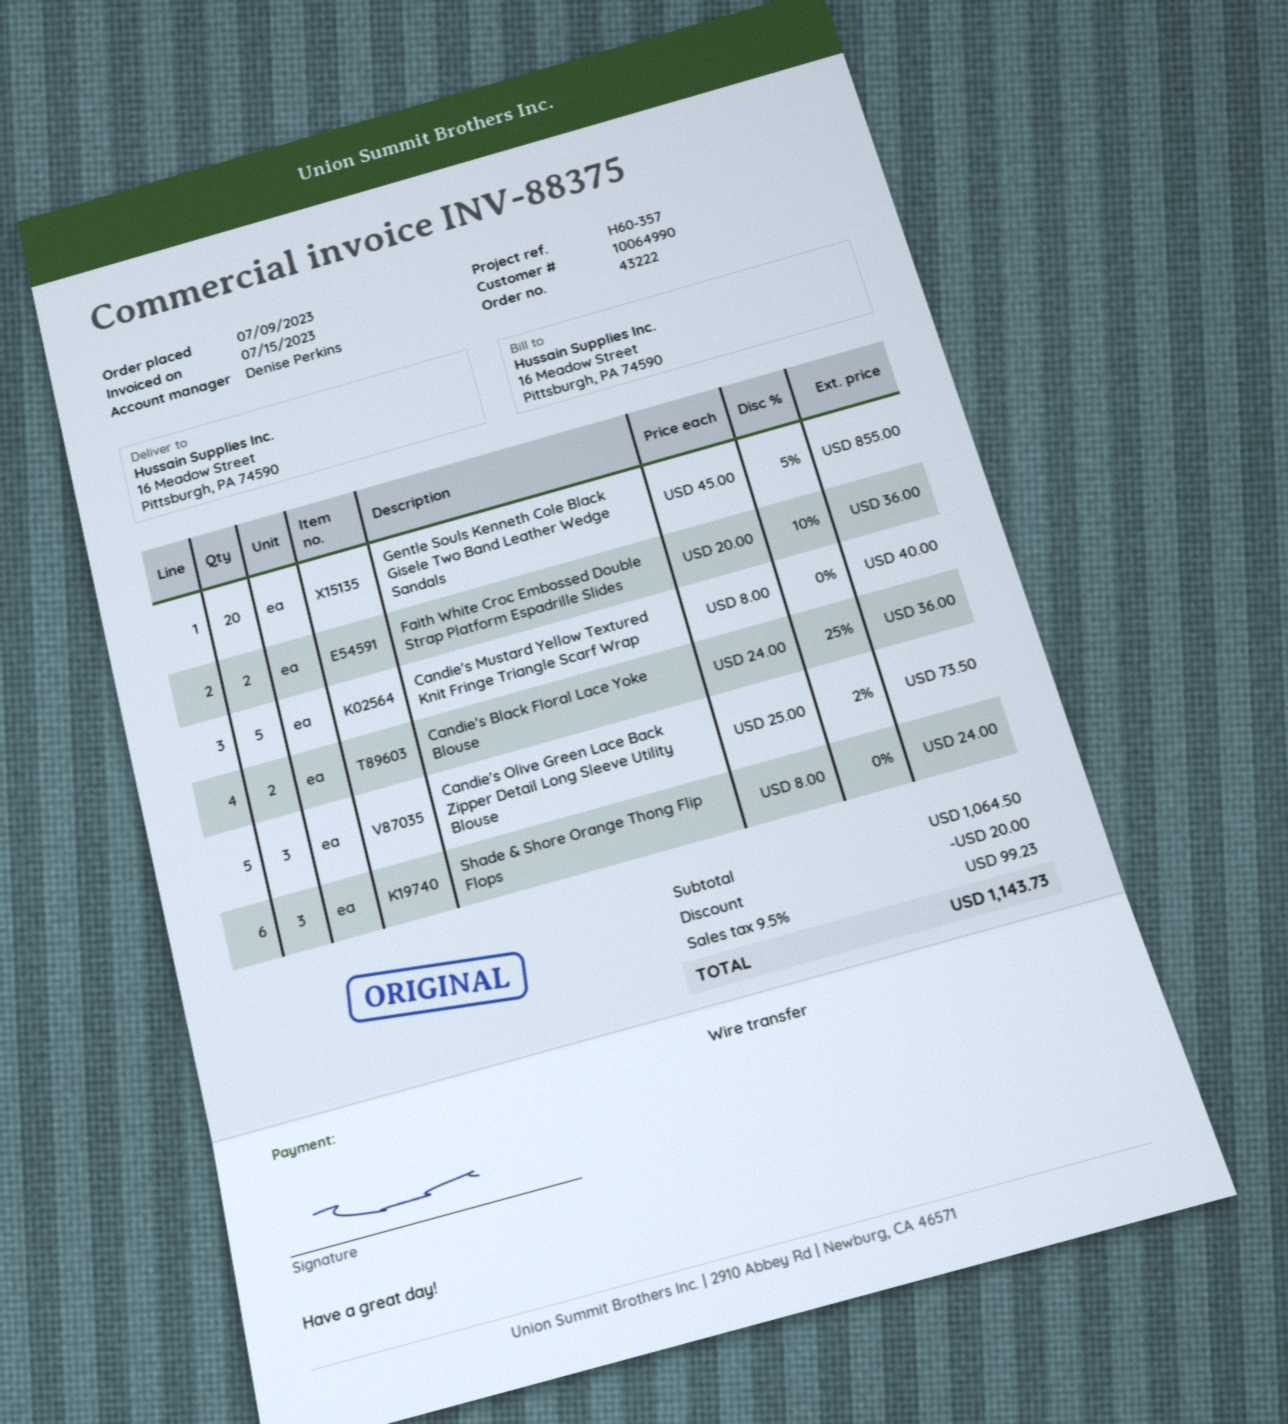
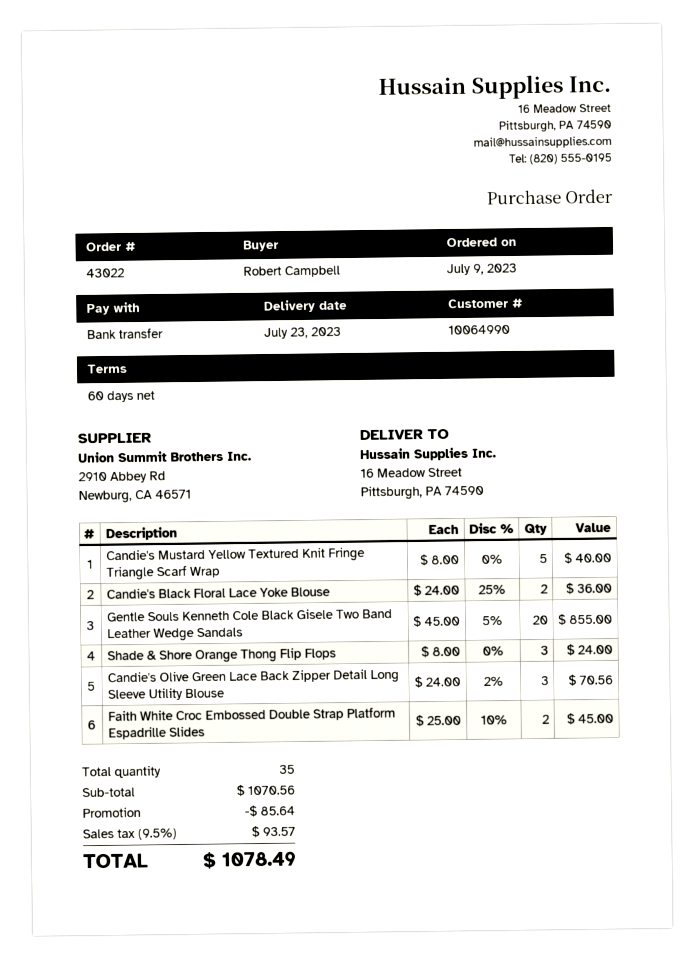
order number: 43222 -> 43022
Faith White Croc Embossed Double Strap Platform Espadrille Slides: 2 x 20.00 - 10% = 36.00 -> 2 x 25.00 - 10% = 45.00
Candie's Olive Green Lace Back Zipper Detail Long Sleeve Utility Blouse: 3 x 25.00 - 2% = 73.50 -> 3 x 24.00 - 2% = 70.56
subtotal: 1064.50 -> 1070.56
discount: 20.00 -> 85.64
tax: 9.5% = 99.23 -> 9.5% = 93.57
total: 1143.73 -> 1078.49

